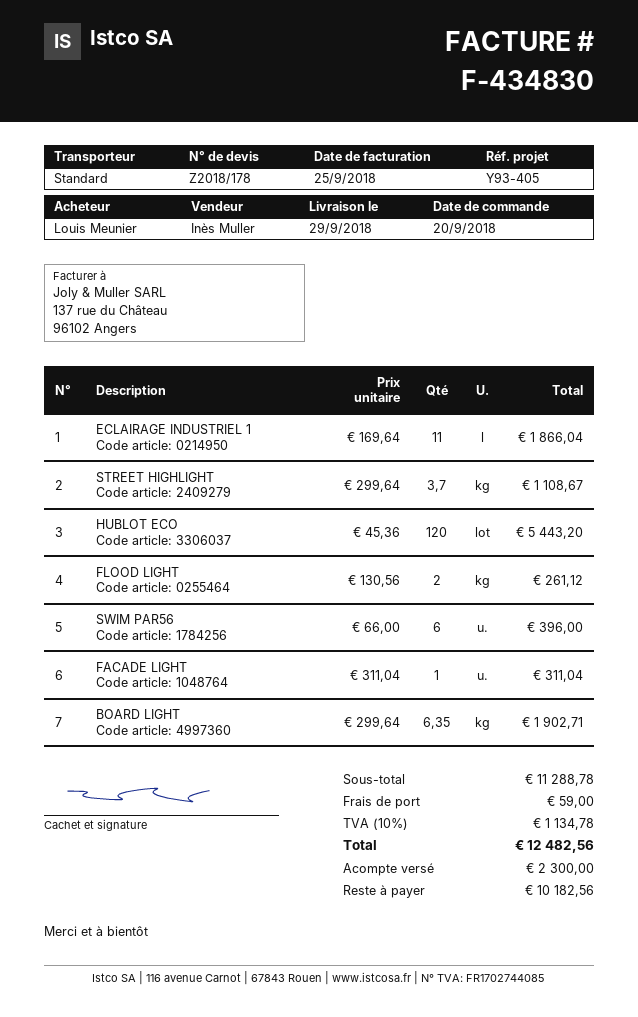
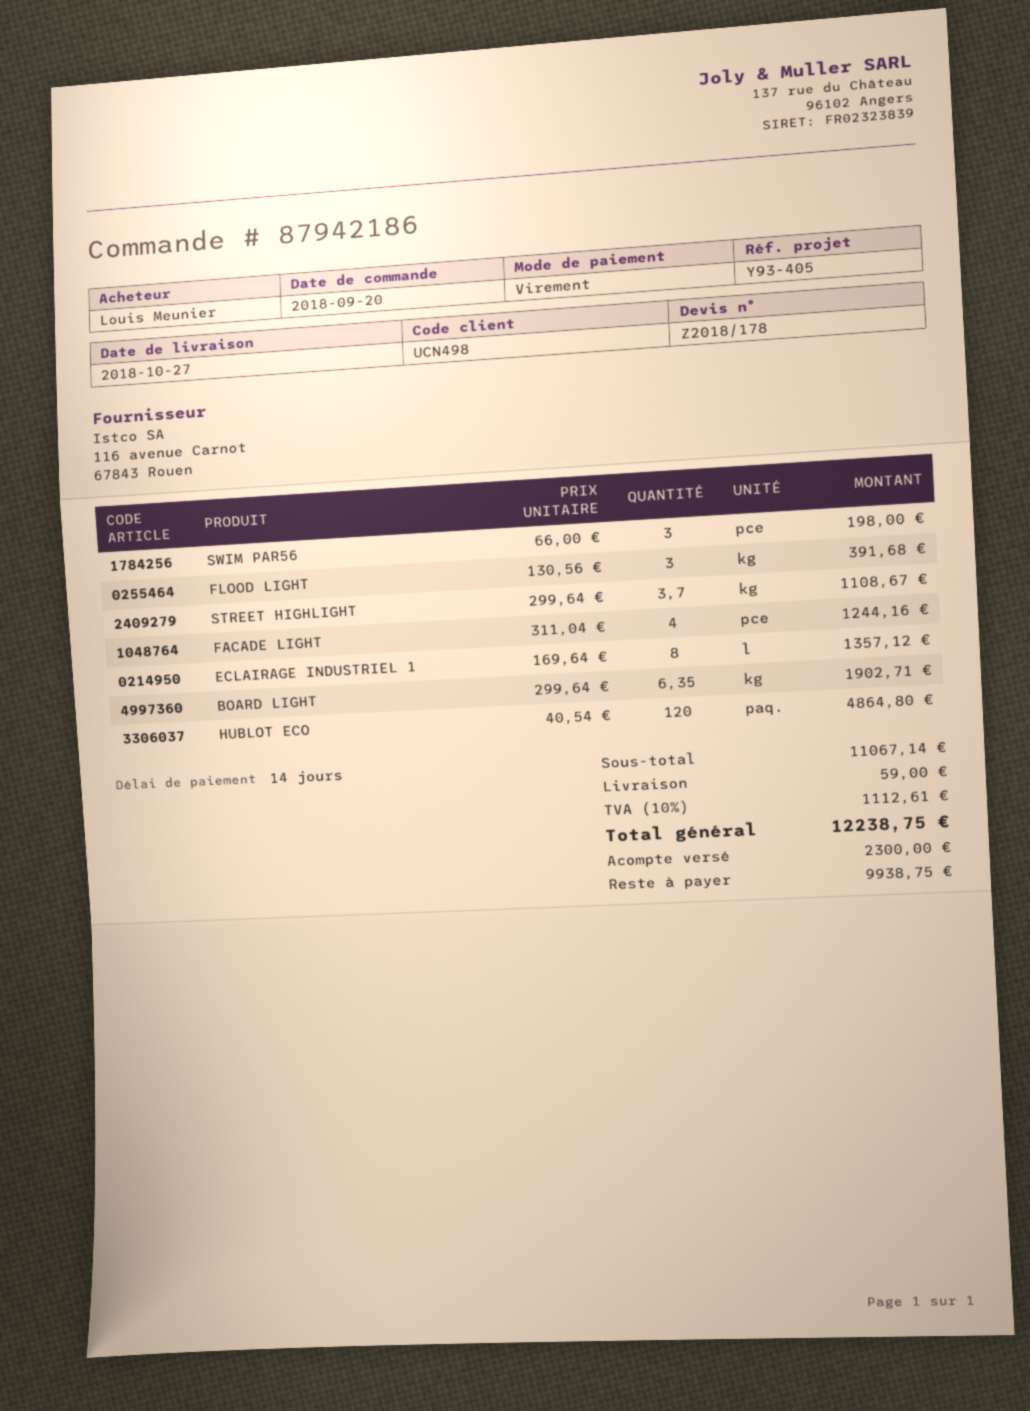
delivery date: 2018-09-29 -> 2018-10-27
ECLAIRAGE INDUSTRIEL 1: 11 x 169.64 = 1866.04 -> 8 x 169.64 = 1357.12
HUBLOT ECO: 120 x 45.36 = 5443.20 -> 120 x 40.54 = 4864.80
FLOOD LIGHT: 2 x 130.56 = 261.12 -> 3 x 130.56 = 391.68
SWIM PAR56: 6 x 66.00 = 396.00 -> 3 x 66.00 = 198.00
FACADE LIGHT: 1 x 311.04 = 311.04 -> 4 x 311.04 = 1244.16
subtotal: 11288.78 -> 11067.14
tax: 10% = 1134.78 -> 10% = 1112.61
total: 12482.56 -> 12238.75
balance: 10182.56 -> 9938.75

